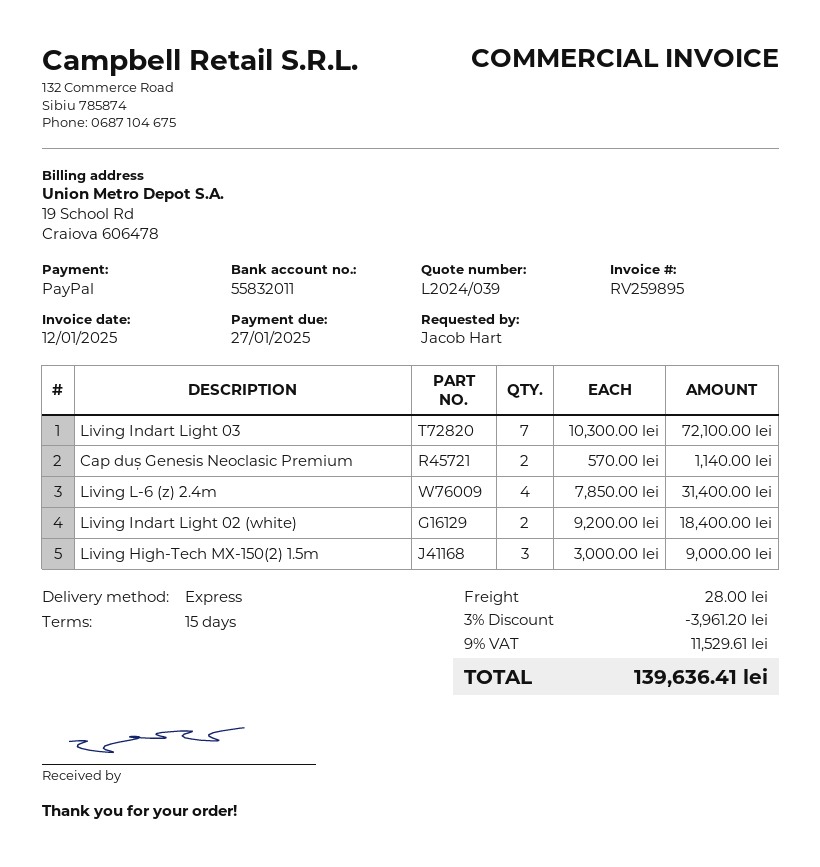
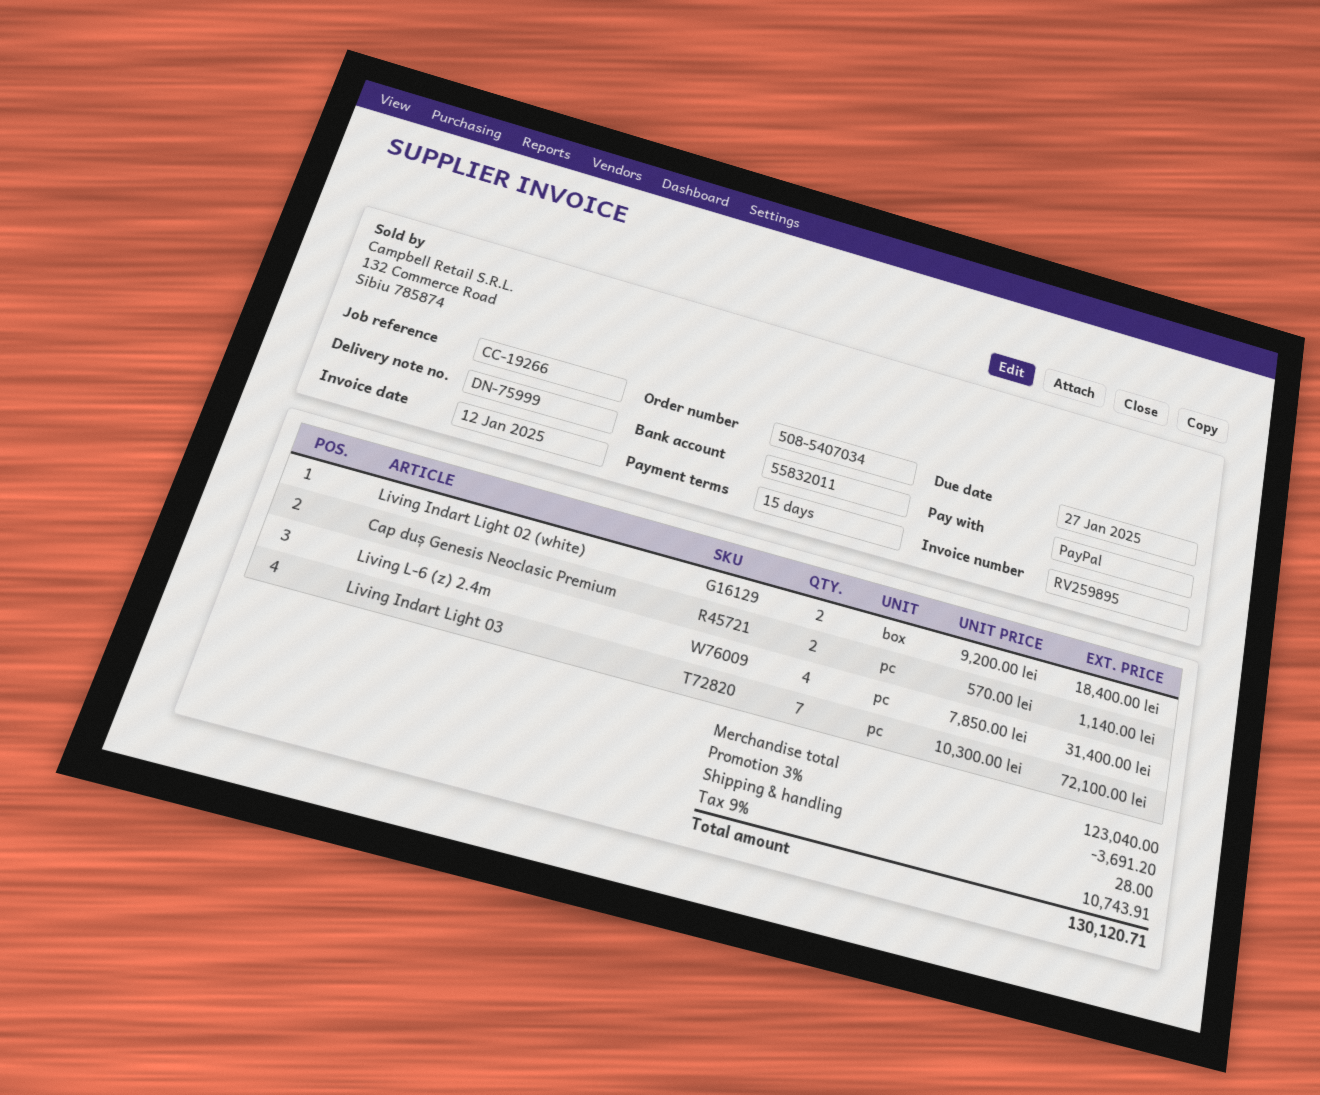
Living High-Tech МХ-150(2) 1.5m: 3 x 3000.00 = 9000.00 -> none
discount: 3% = 3961.20 -> 3% = 3691.20
tax: 9% = 11529.61 -> 9% = 10743.91
total: 139636.41 -> 130120.71

